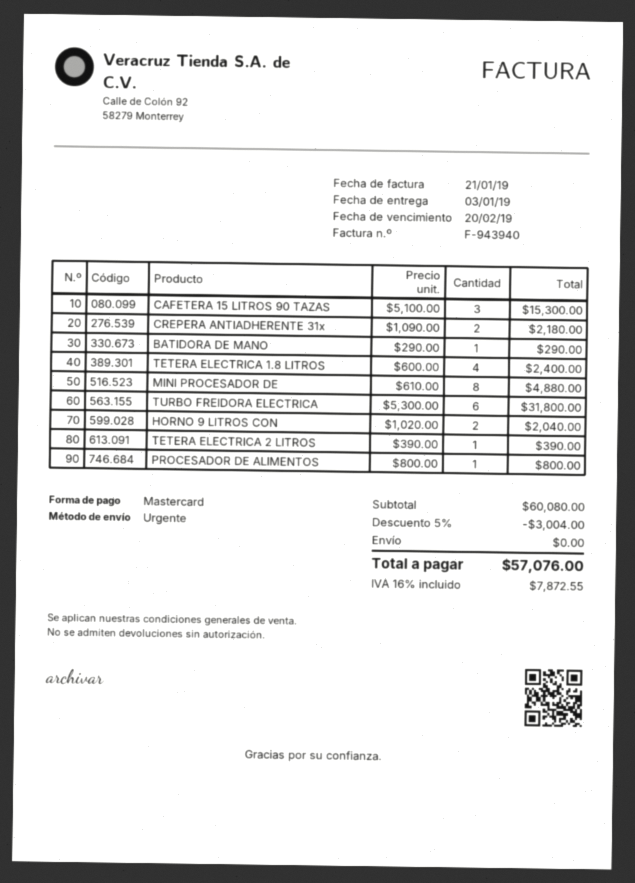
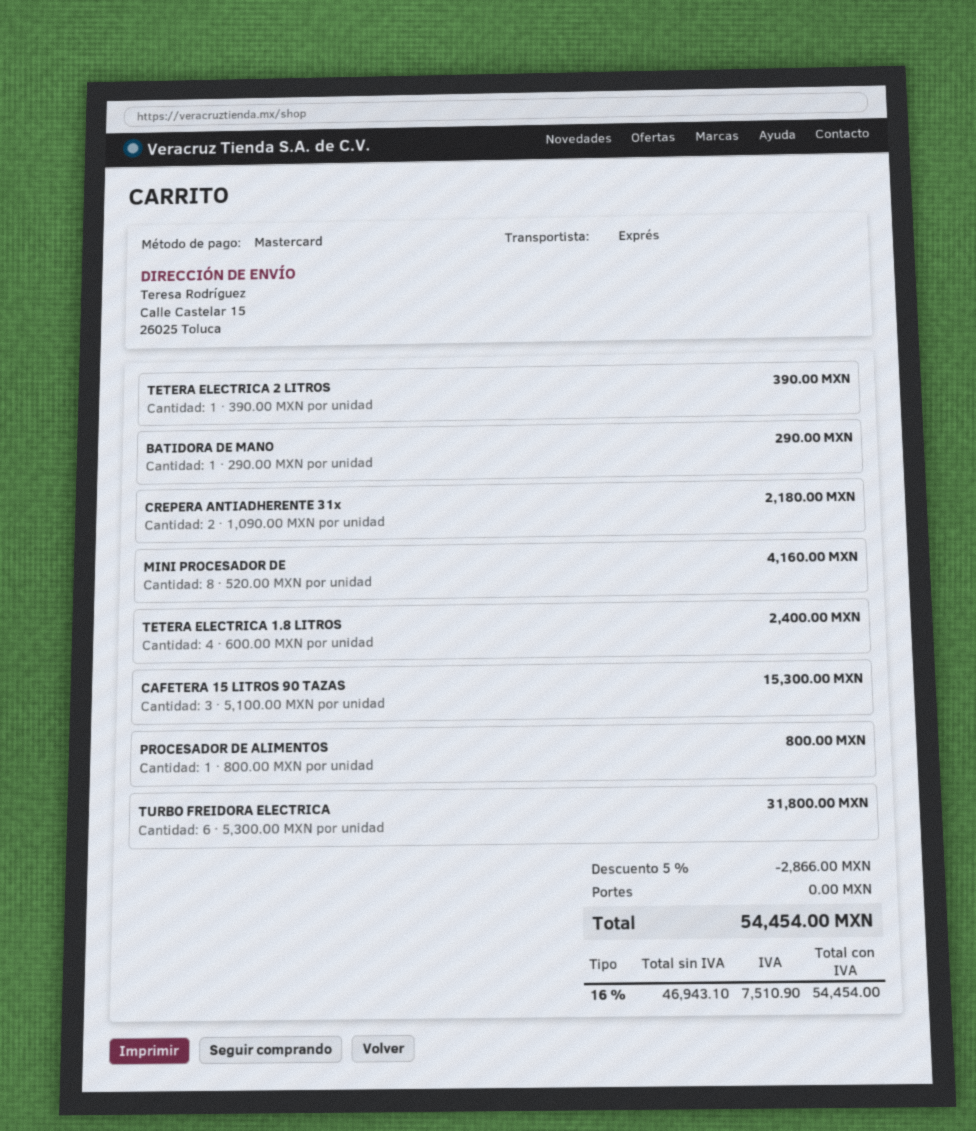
MINI PROCESADOR DE: 8 x 610.00 = 4880.00 -> 8 x 520.00 = 4160.00
HORNO 9 LITROS CON: 2 x 1020.00 = 2040.00 -> none
discount: 5% = 3004.00 -> 5% = 2866.00
tax: 16% = 7872.55 -> 16% = 7510.90
total: 57076.00 -> 54454.00

